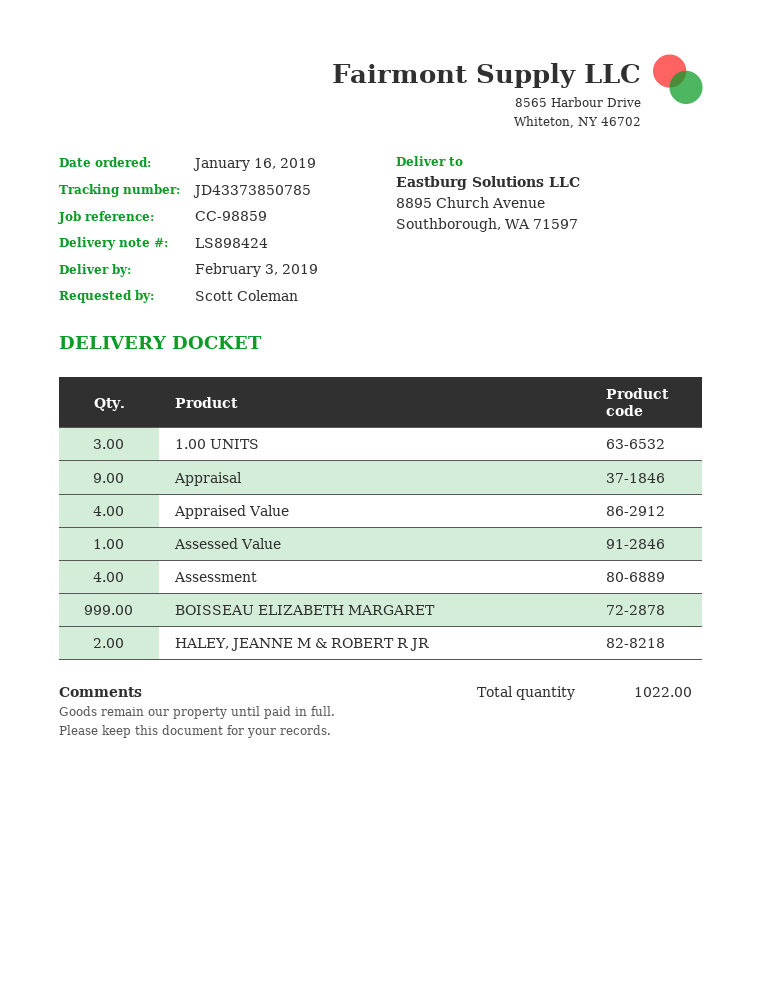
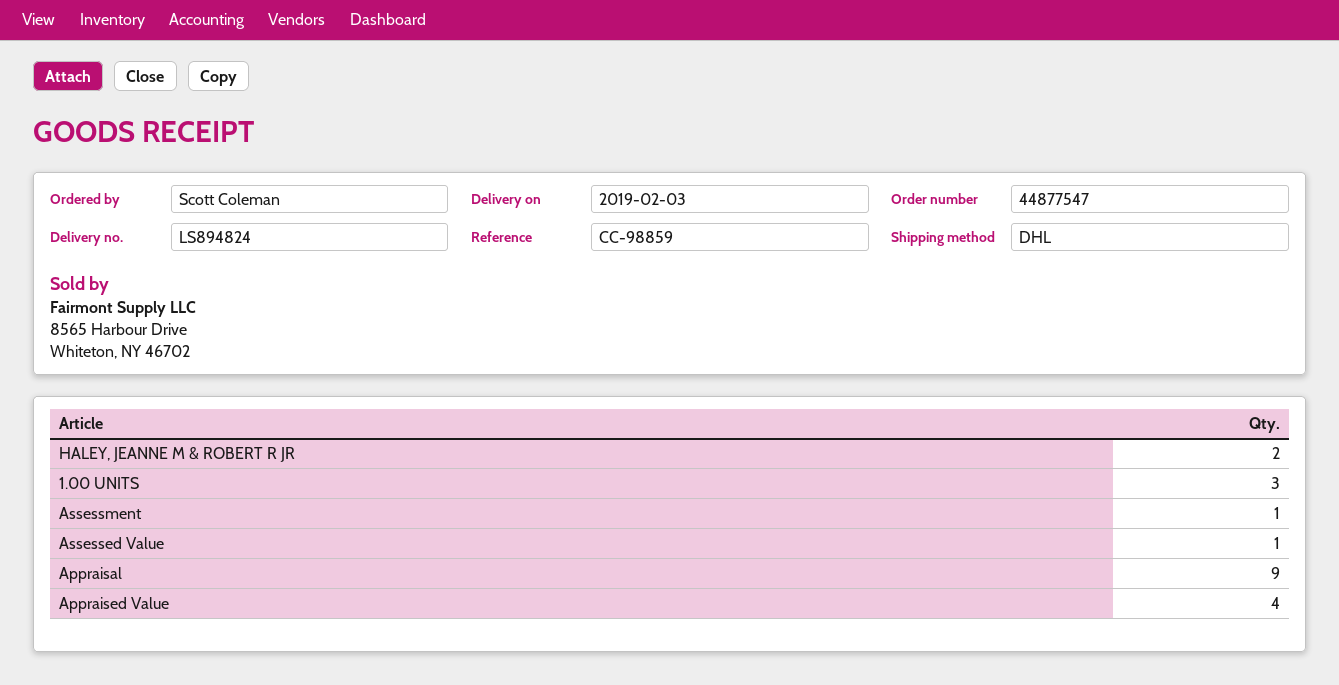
delivery note number: LS898424 -> LS894824
Assessment: 4 -> 1
BOISSEAU ELIZABETH MARGARET: 999 -> none

